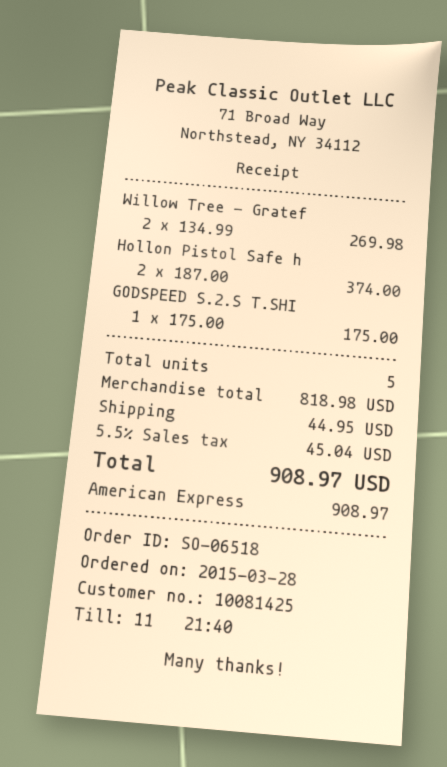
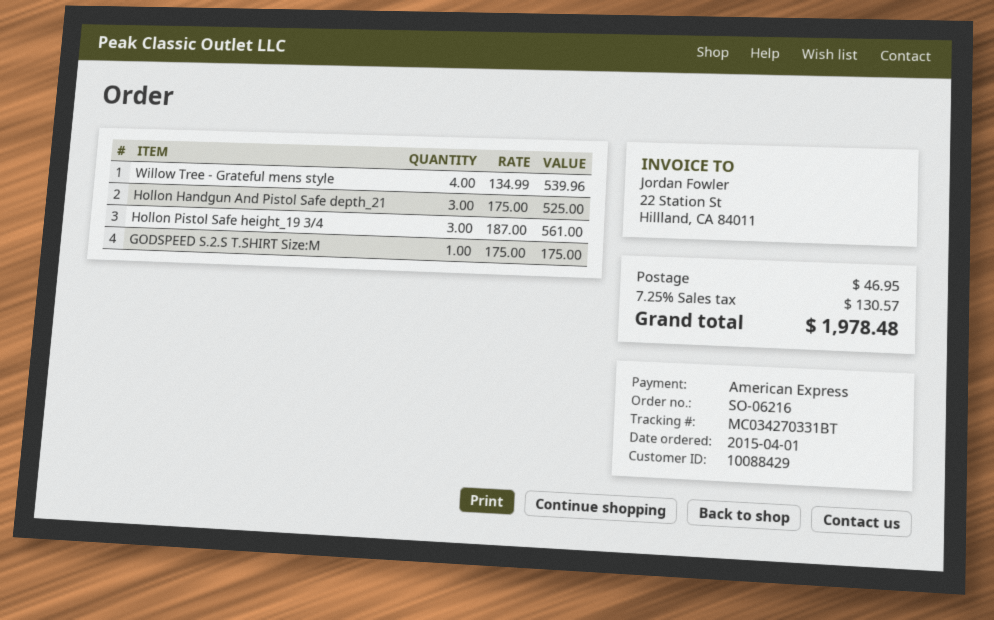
order number: SO-06518 -> SO-06216
order date: 2015-03-28 -> 2015-04-01
customer number: 10081425 -> 10088429
Willow Tree - Gratef: 2 x 134.99 = 269.98 -> 4 x 134.99 = 539.96
Hollon Pistol Safe h: 2 x 187.00 = 374.00 -> 3 x 187.00 = 561.00
Hollon Handgun And Pistol Safe depth_21: none -> 3 x 175.00 = 525.00
shipping: 44.95 -> 46.95
tax: 5.5% = 45.04 -> 7.25% = 130.57
total: 908.97 -> 1978.48

